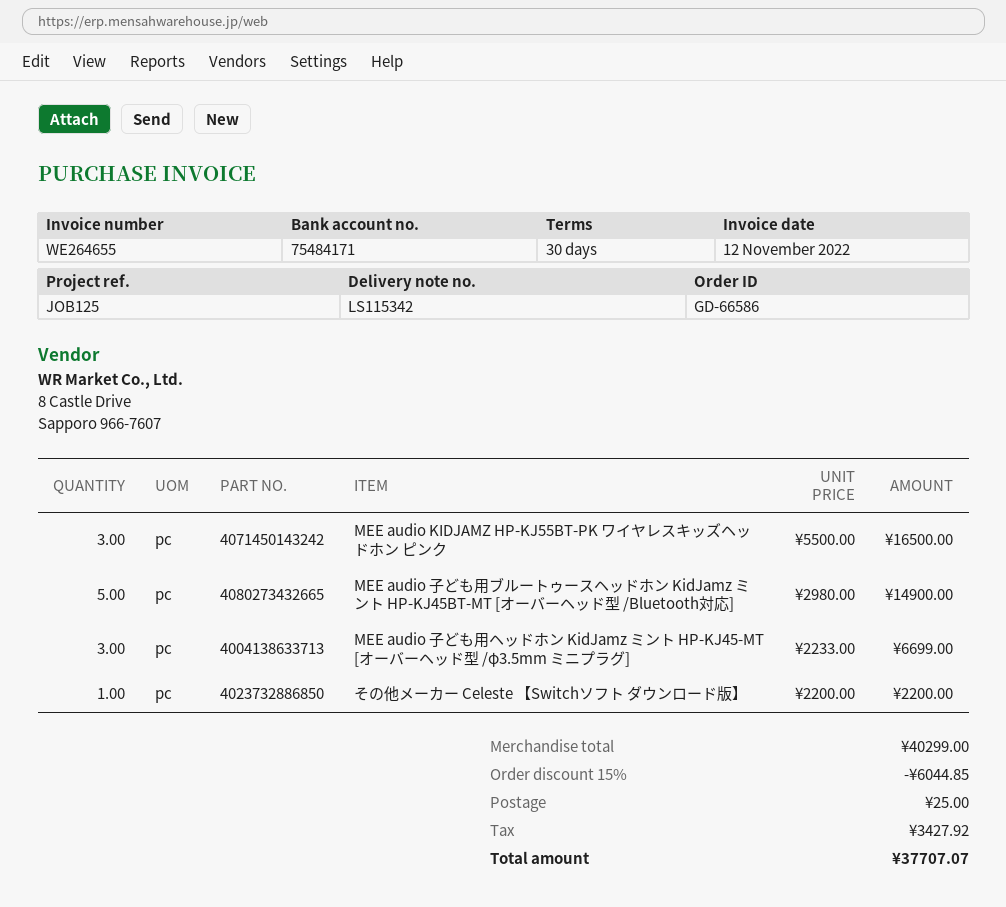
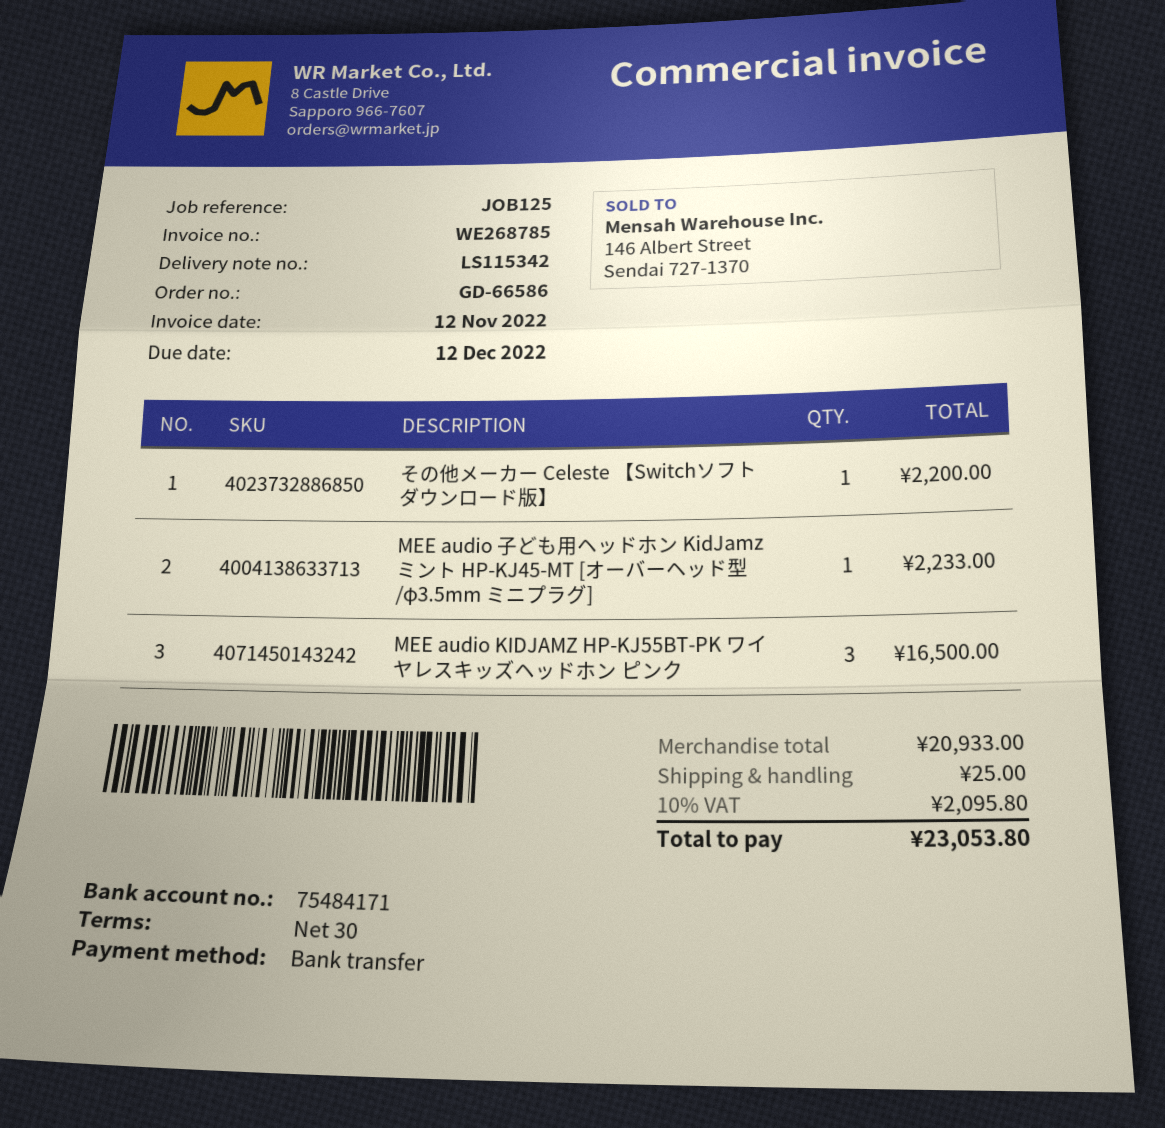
invoice number: WE264655 -> WE268785
MEE audio 子ども用ブルートゥースヘッドホン KidJamz ミント HP-KJ45BT-MT [オーバーヘッド型 /Bluetooth対応]: 5 for 14900.00 -> none
MEE audio 子ども用ヘッドホン KidJamz ミント HP-KJ45-MT [オーバーヘッド型 /φ3.5mm ミニプラグ]: 3 for 6699.00 -> 1 for 2233.00
subtotal: 40299.00 -> 20933.00
discount: 15% = 6044.85 -> none
tax: 3427.92 -> 2095.80
total: 37707.07 -> 23053.80

